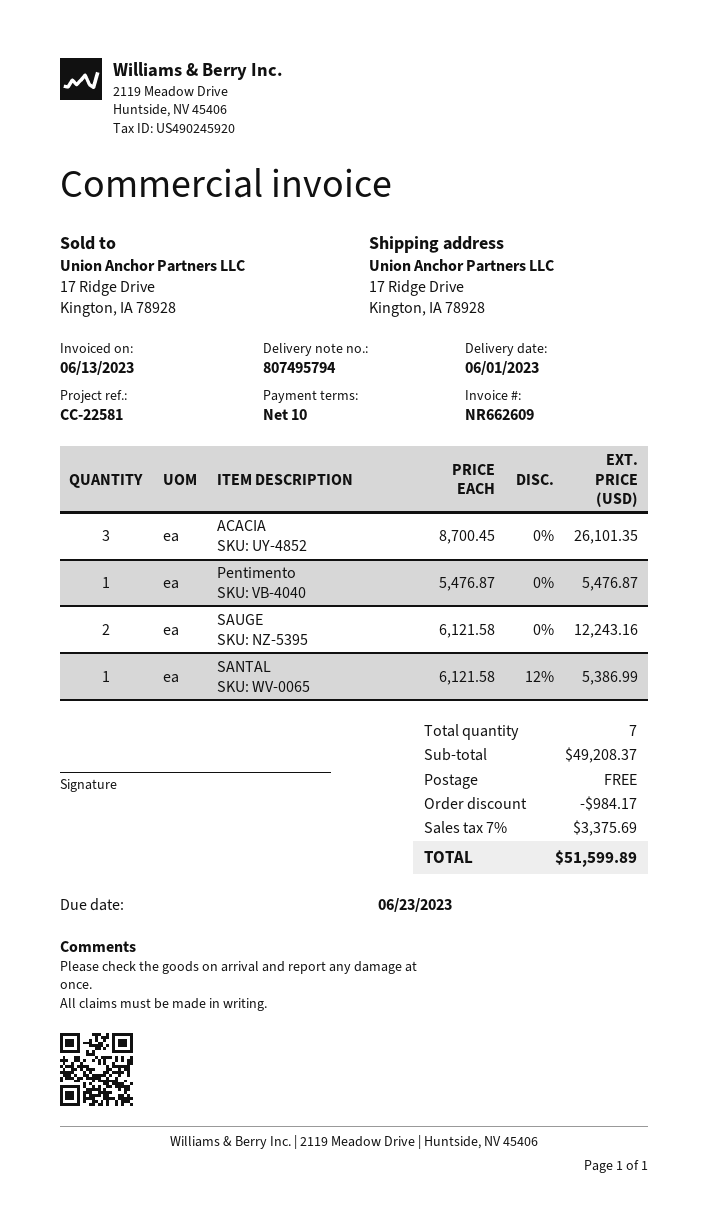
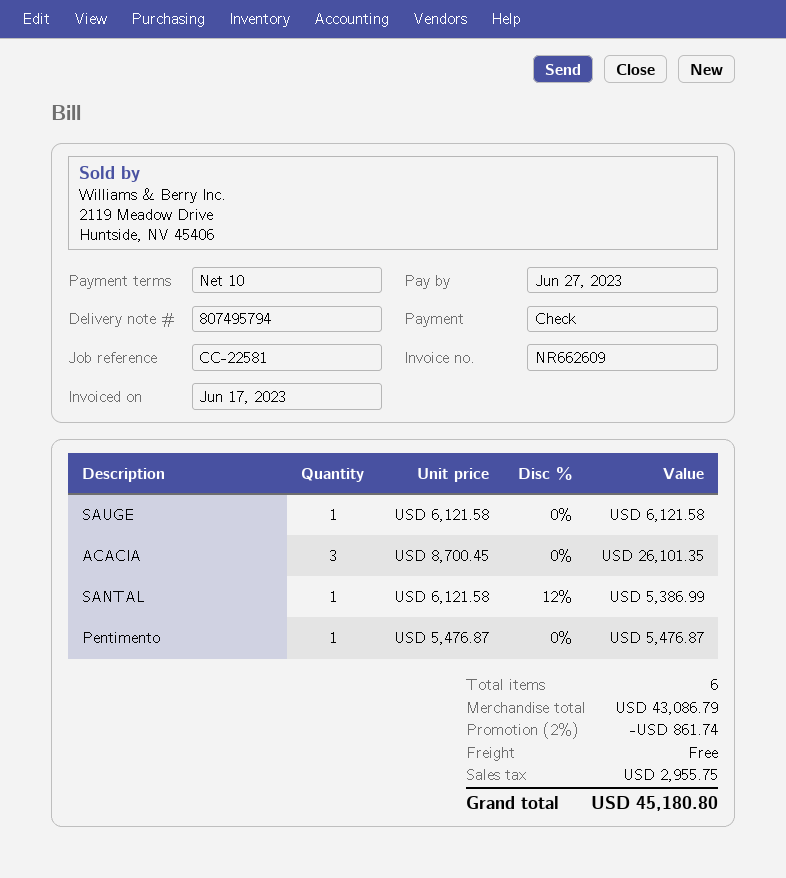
invoice date: 2023-06-13 -> 2023-06-17
due date: 2023-06-23 -> 2023-06-27
SAUGE: 2 x 6121.58 = 12243.16 -> 1 x 6121.58 = 6121.58
total quantity: 7 -> 6
subtotal: 49208.37 -> 43086.79
discount: 984.17 -> 861.74
tax: 3375.69 -> 2955.75
total: 51599.89 -> 45180.80

